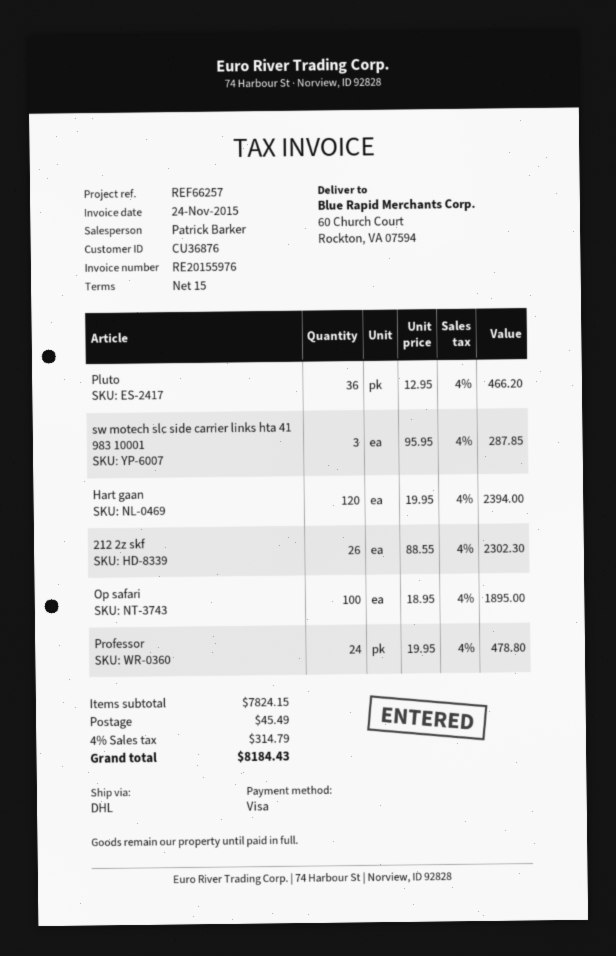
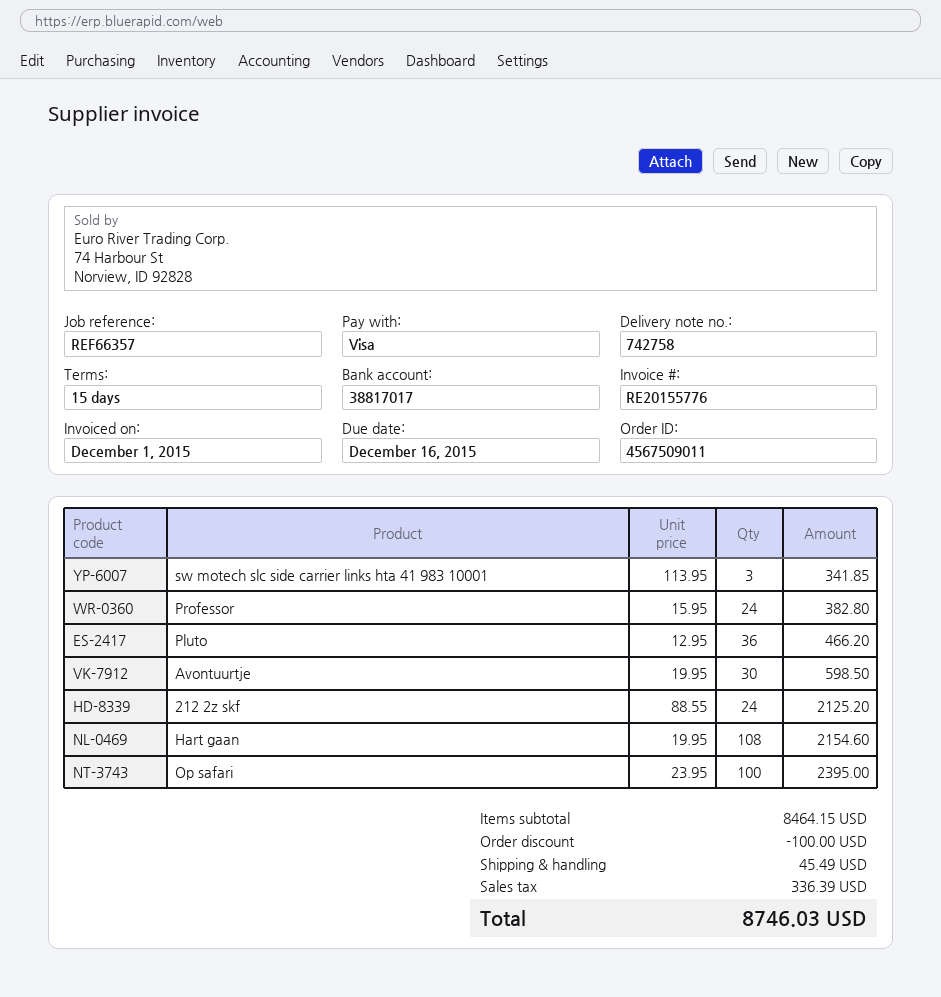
invoice number: RE20155976 -> RE20155776
invoice date: 2015-11-24 -> 2015-12-01
reference: REF66257 -> REF66357
sw motech slc side carrier links hta 41 983 10001: 3 x 95.95 = 287.85 -> 3 x 113.95 = 341.85
Hart gaan: 120 x 19.95 = 2394.00 -> 108 x 19.95 = 2154.60
212 2z skf: 26 x 88.55 = 2302.30 -> 24 x 88.55 = 2125.20
Op safari: 100 x 18.95 = 1895.00 -> 100 x 23.95 = 2395.00
Professor: 24 x 19.95 = 478.80 -> 24 x 15.95 = 382.80
Avontuurtje: none -> 30 x 19.95 = 598.50
subtotal: 7824.15 -> 8464.15
discount: none -> 100.00
tax: 314.79 -> 336.39
total: 8184.43 -> 8746.03

